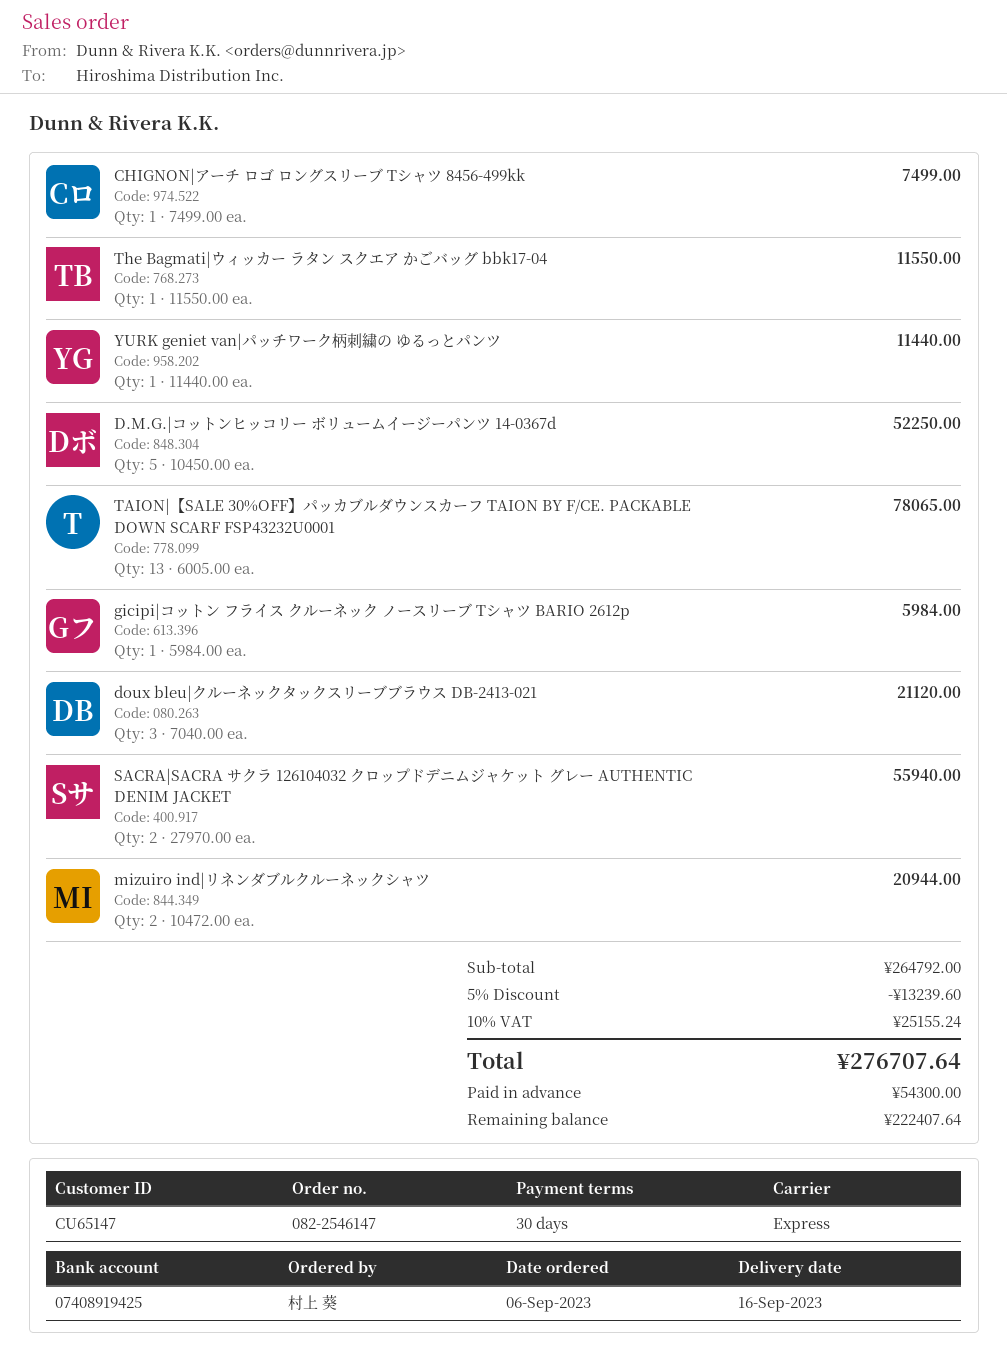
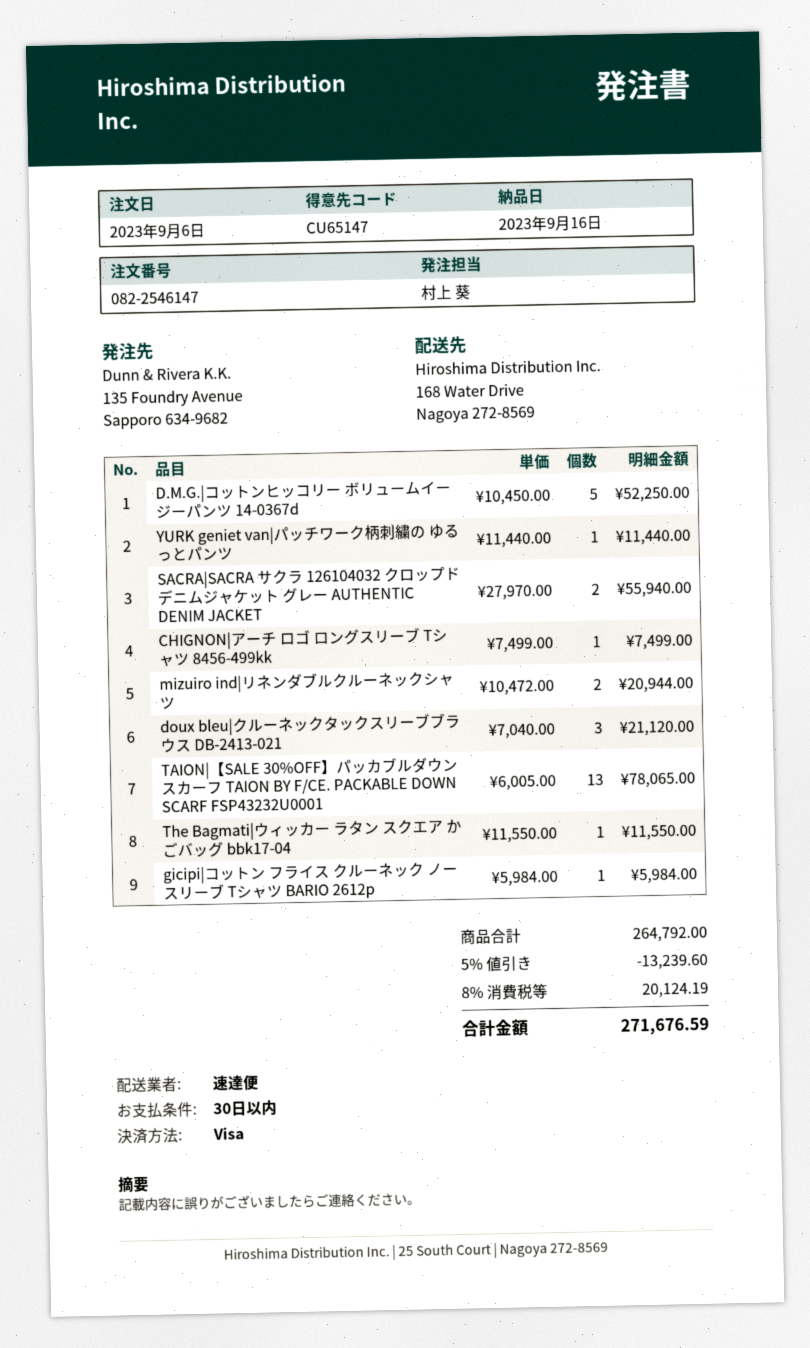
tax: 10% = 25155.24 -> 8% = 20124.19
total: 276707.64 -> 271676.59

